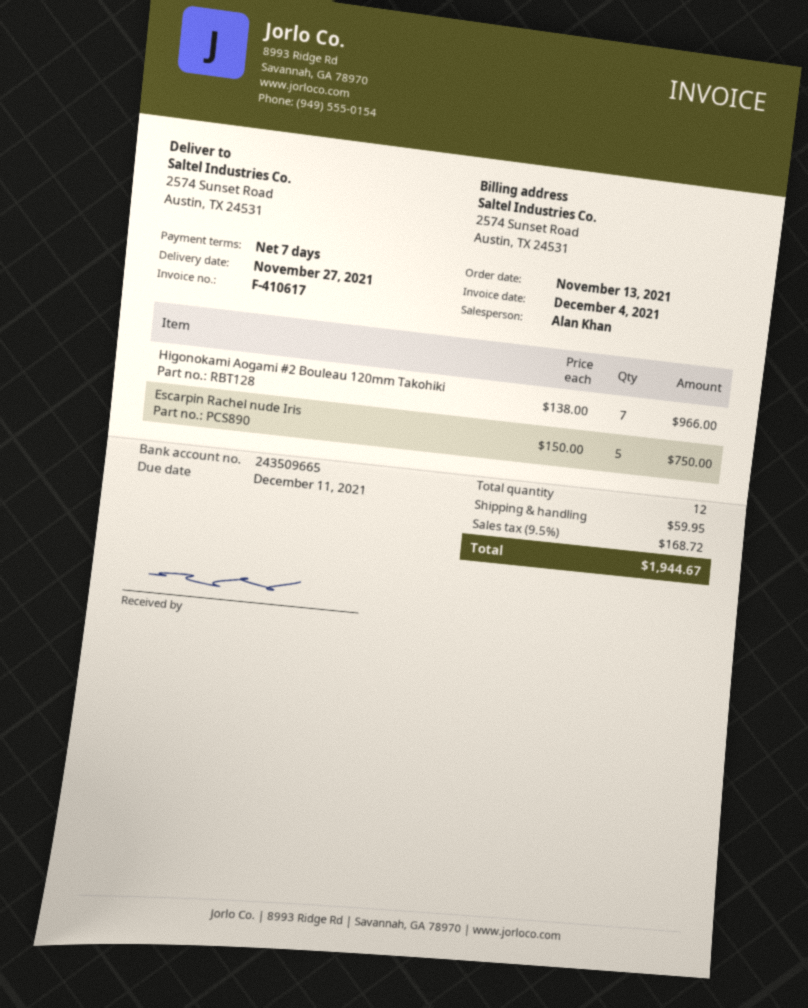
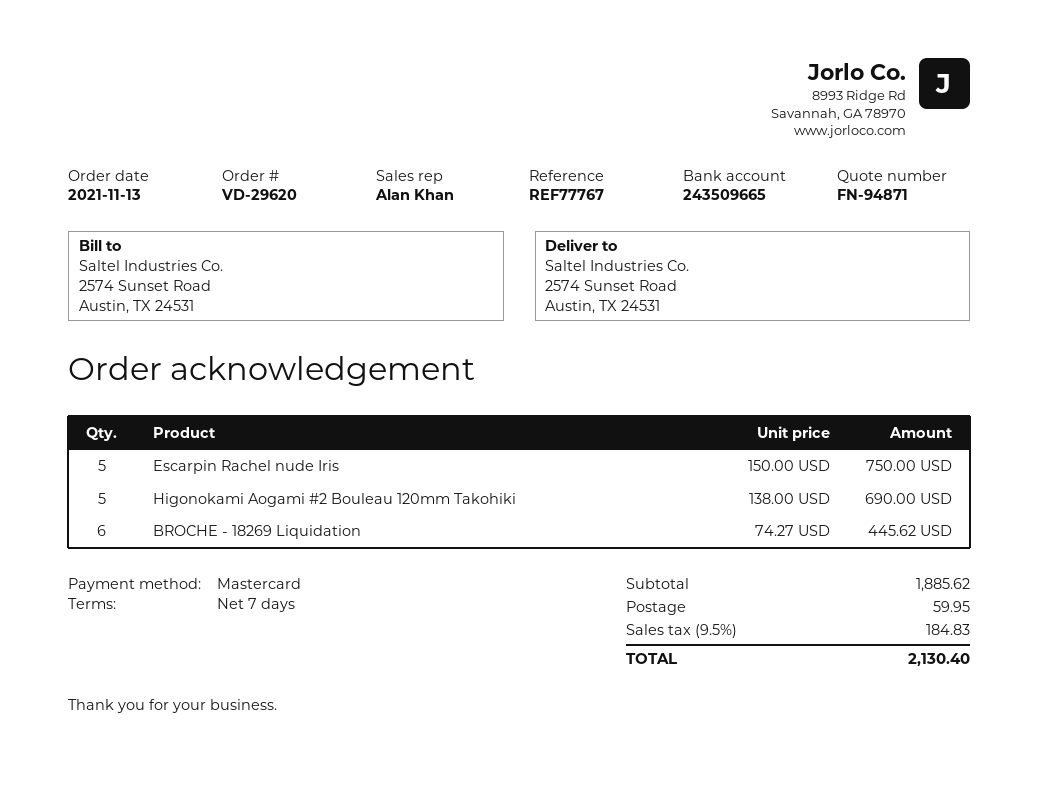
Higonokami Aogami #2 Bouleau 120mm Takohiki: 7 x 138.00 = 966.00 -> 5 x 138.00 = 690.00
BROCHE - 18269 Liquidation: none -> 6 x 74.27 = 445.62
tax: 9.5% = 168.72 -> 9.5% = 184.83
total: 1944.67 -> 2130.40

